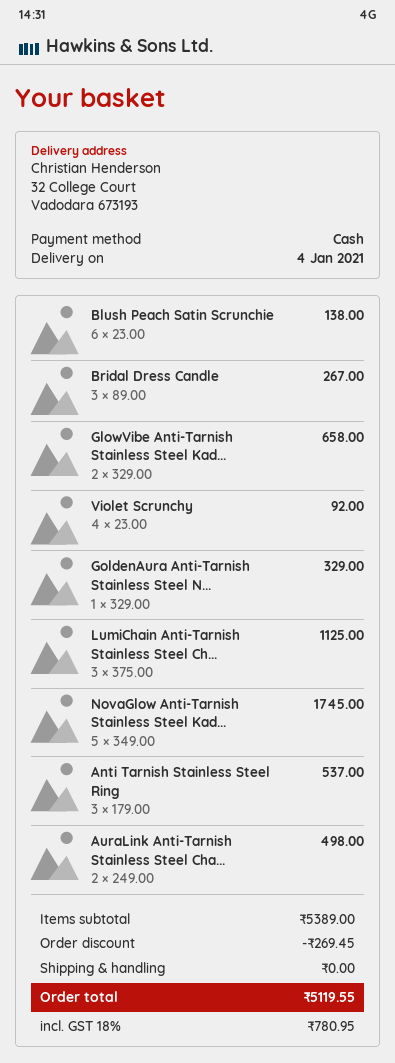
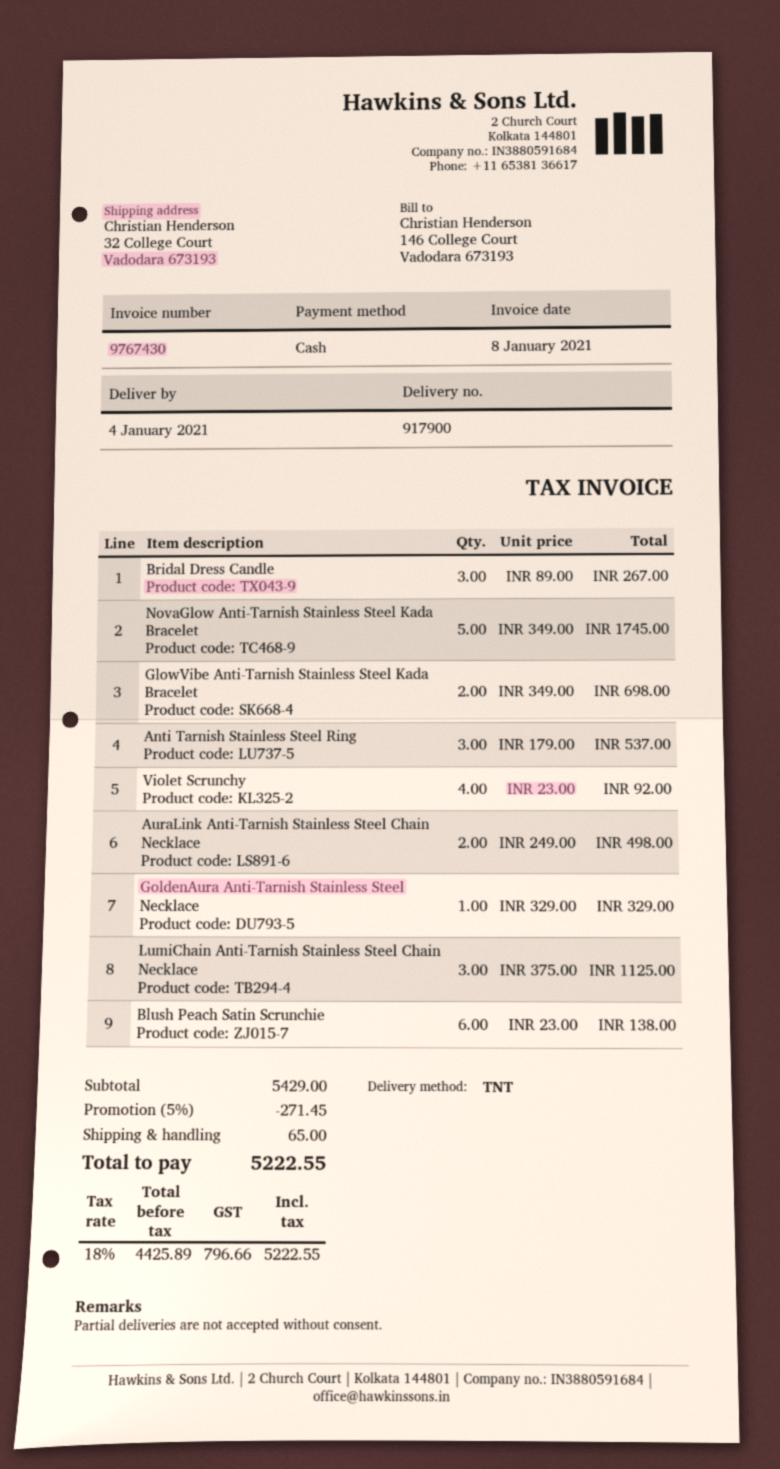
GlowVibe Anti-Tarnish Stainless Steel Kad...: 2 x 329.00 = 658.00 -> 2 x 349.00 = 698.00
subtotal: 5389.00 -> 5429.00
discount: 269.45 -> 271.45
shipping: 0.00 -> 65.00
tax: 18% = 780.95 -> 18% = 796.66
total: 5119.55 -> 5222.55

